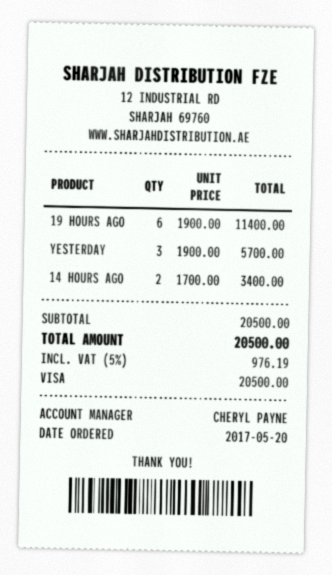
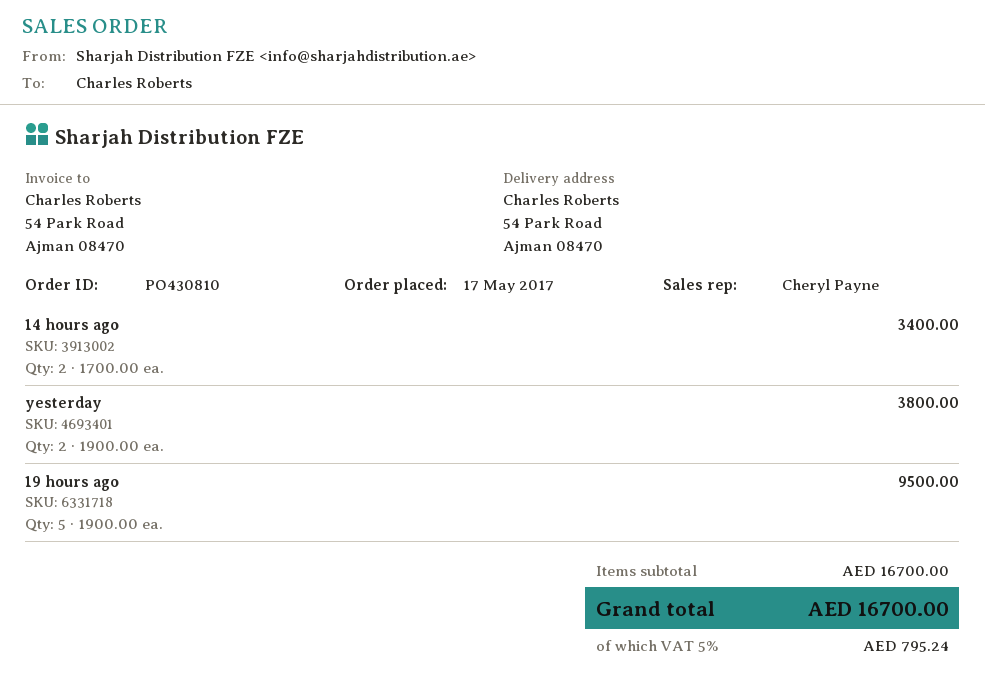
order date: 2017-05-20 -> 2017-05-17
19 HOURS AGO: 6 x 1900.00 = 11400.00 -> 5 x 1900.00 = 9500.00
YESTERDAY: 3 x 1900.00 = 5700.00 -> 2 x 1900.00 = 3800.00
subtotal: 20500.00 -> 16700.00
tax: 5% = 976.19 -> 5% = 795.24
total: 20500.00 -> 16700.00

